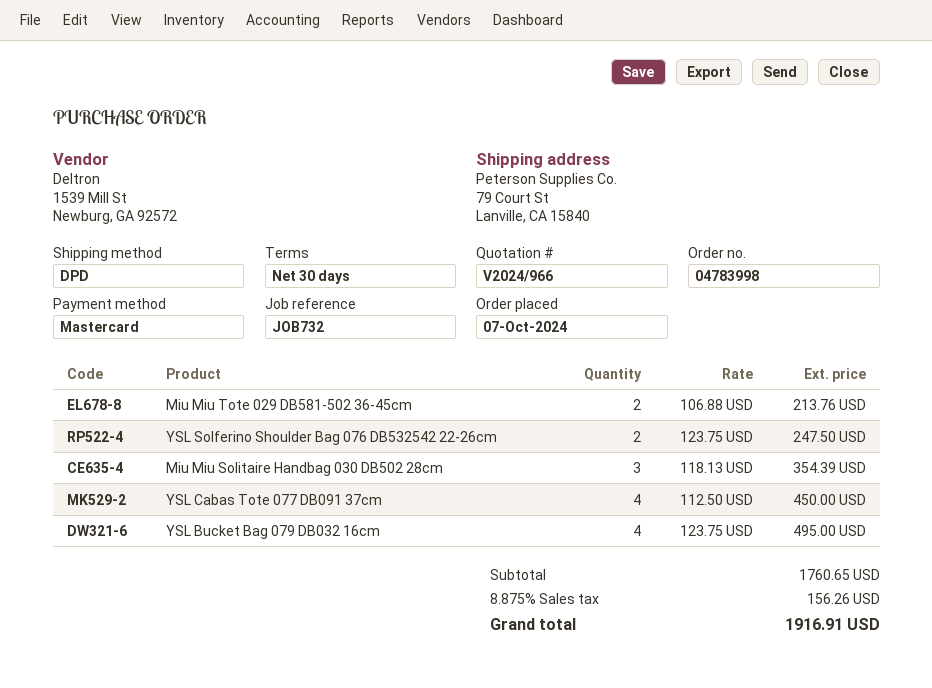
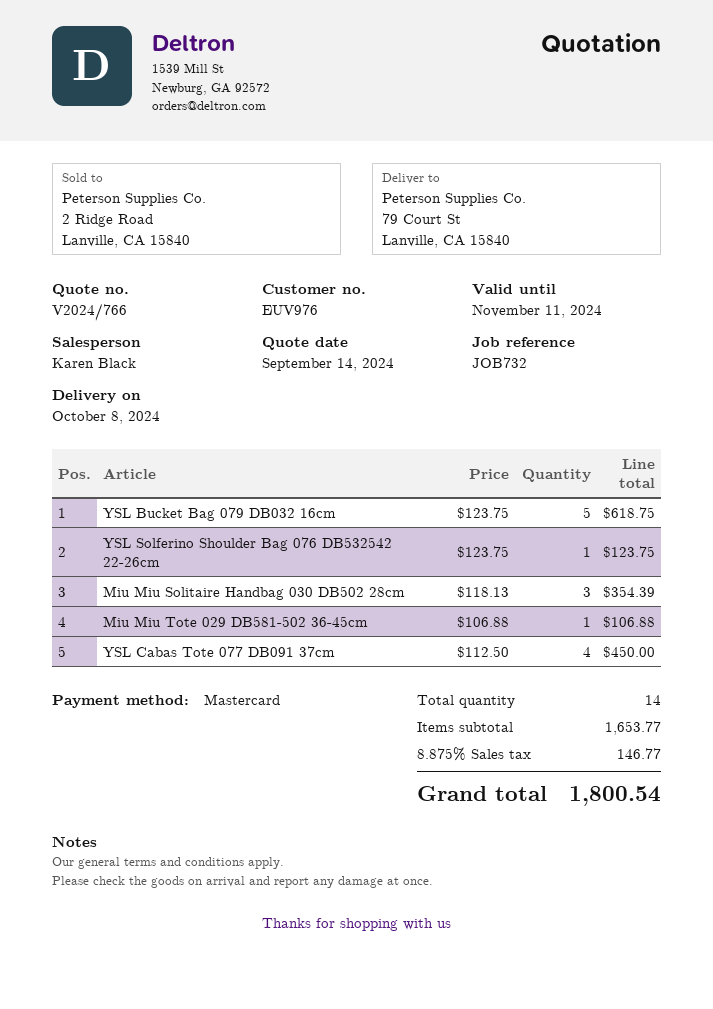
quote number: V2024/966 -> V2024/766
Miu Miu Tote 029 DB581-502 36-45cm: 2 x 106.88 = 213.76 -> 1 x 106.88 = 106.88
YSL Solferino Shoulder Bag 076 DB532542 22-26cm: 2 x 123.75 = 247.50 -> 1 x 123.75 = 123.75
YSL Bucket Bag 079 DB032 16cm: 4 x 123.75 = 495.00 -> 5 x 123.75 = 618.75
subtotal: 1760.65 -> 1653.77
tax: 8.875% = 156.26 -> 8.875% = 146.77
total: 1916.91 -> 1800.54

